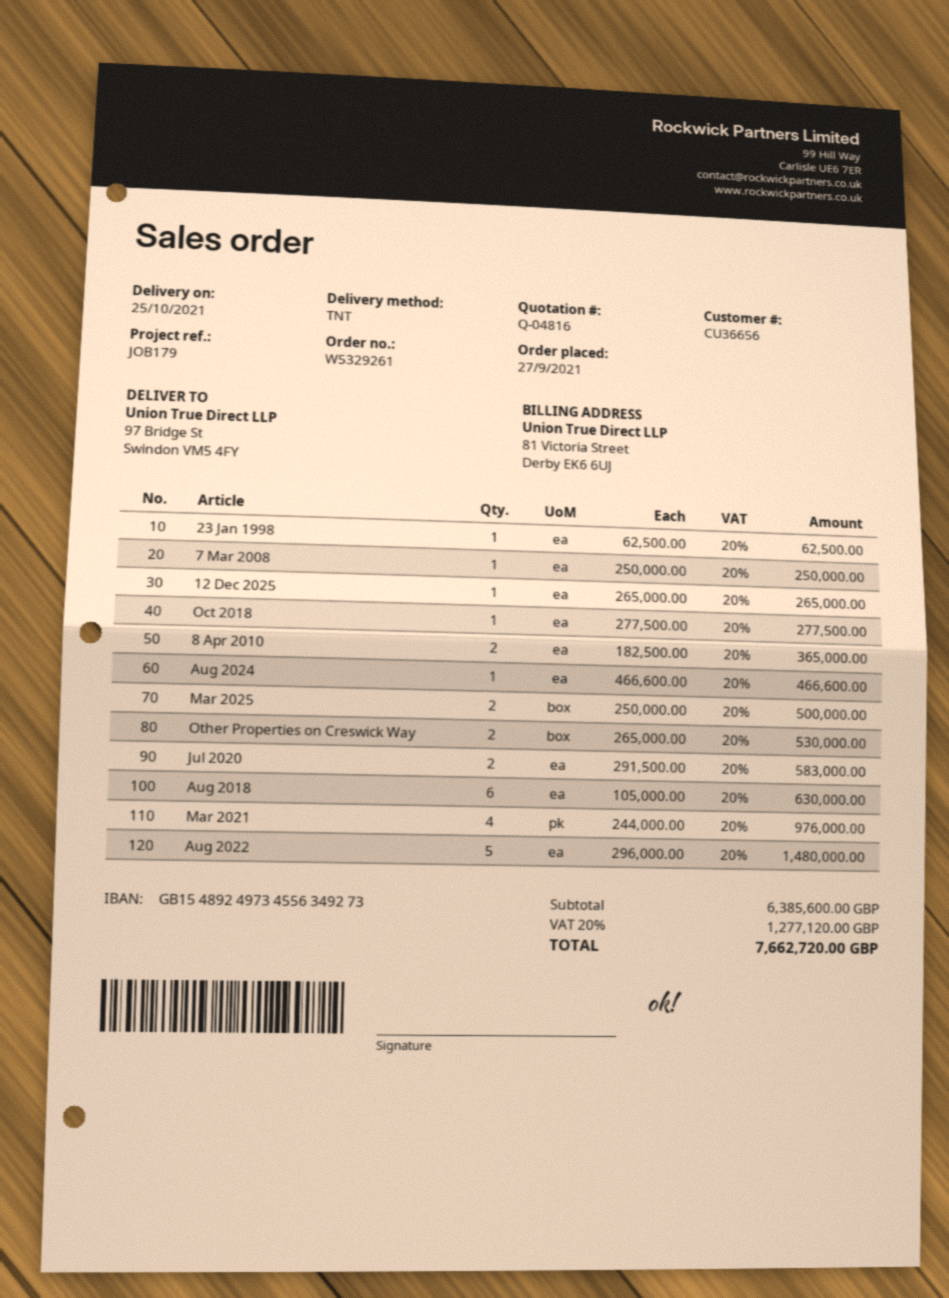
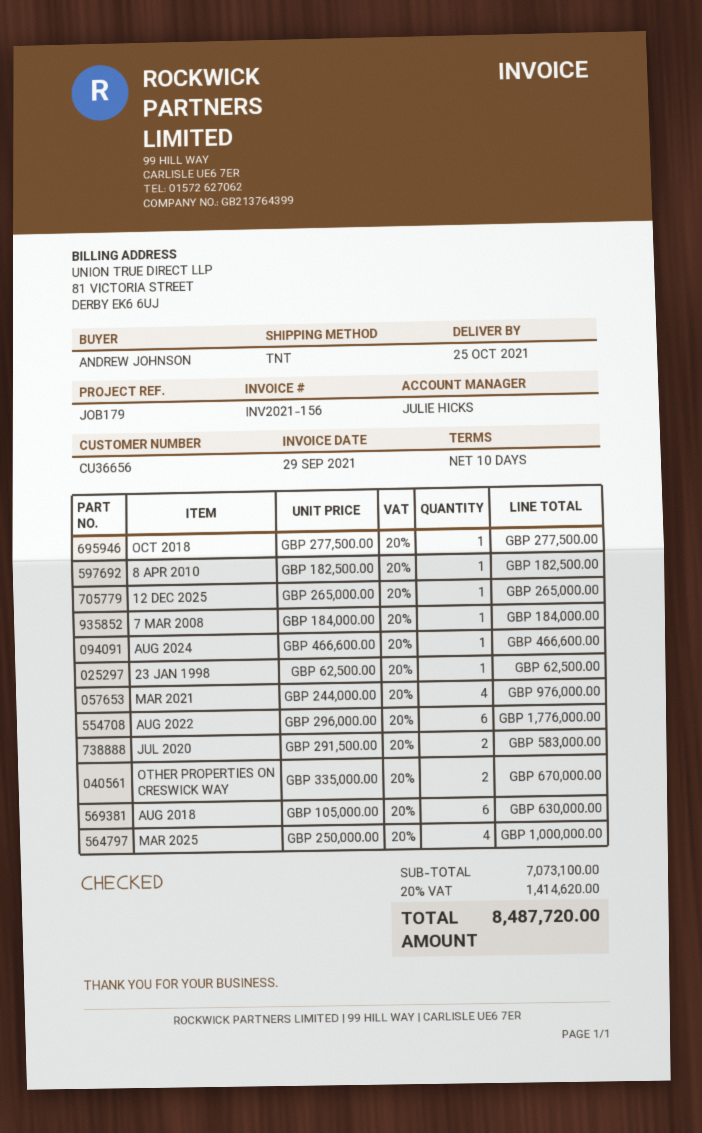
7 Mar 2008: 1 x 250000.00 = 250000.00 -> 1 x 184000.00 = 184000.00
8 Apr 2010: 2 x 182500.00 = 365000.00 -> 1 x 182500.00 = 182500.00
Mar 2025: 2 x 250000.00 = 500000.00 -> 4 x 250000.00 = 1000000.00
Other Properties on Creswick Way: 2 x 265000.00 = 530000.00 -> 2 x 335000.00 = 670000.00
Aug 2022: 5 x 296000.00 = 1480000.00 -> 6 x 296000.00 = 1776000.00
subtotal: 6385600.00 -> 7073100.00
tax: 20% = 1277120.00 -> 20% = 1414620.00
total: 7662720.00 -> 8487720.00

